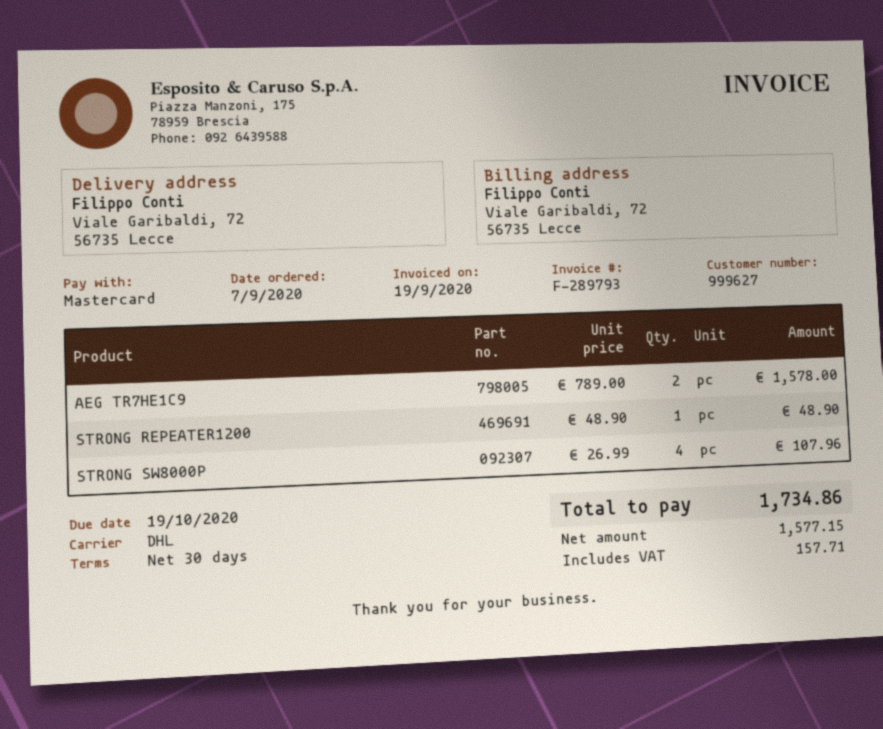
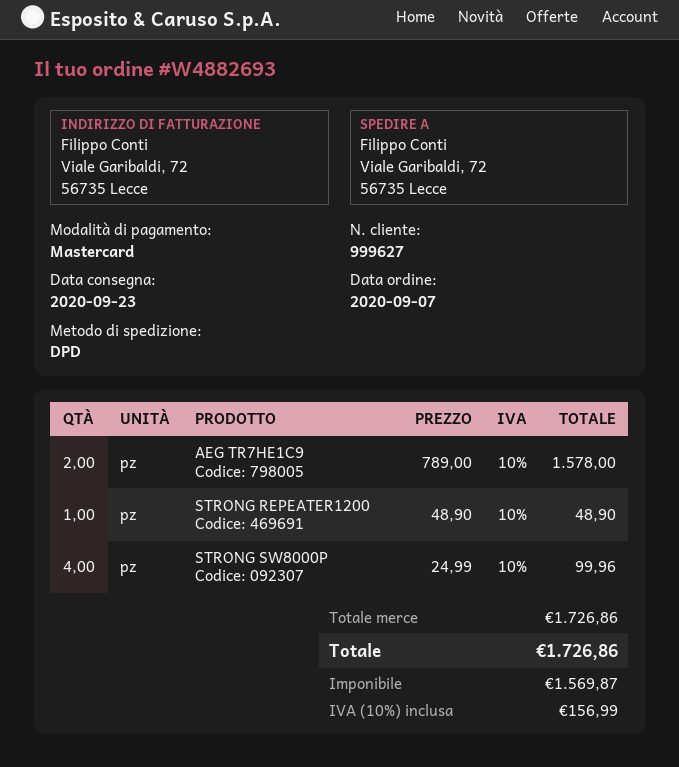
shipping method: DHL -> DPD
STRONG SW8000P: 4 x 26.99 = 107.96 -> 4 x 24.99 = 99.96
net: 1577.15 -> 1569.87
tax: 157.71 -> 156.99
total: 1734.86 -> 1726.86

